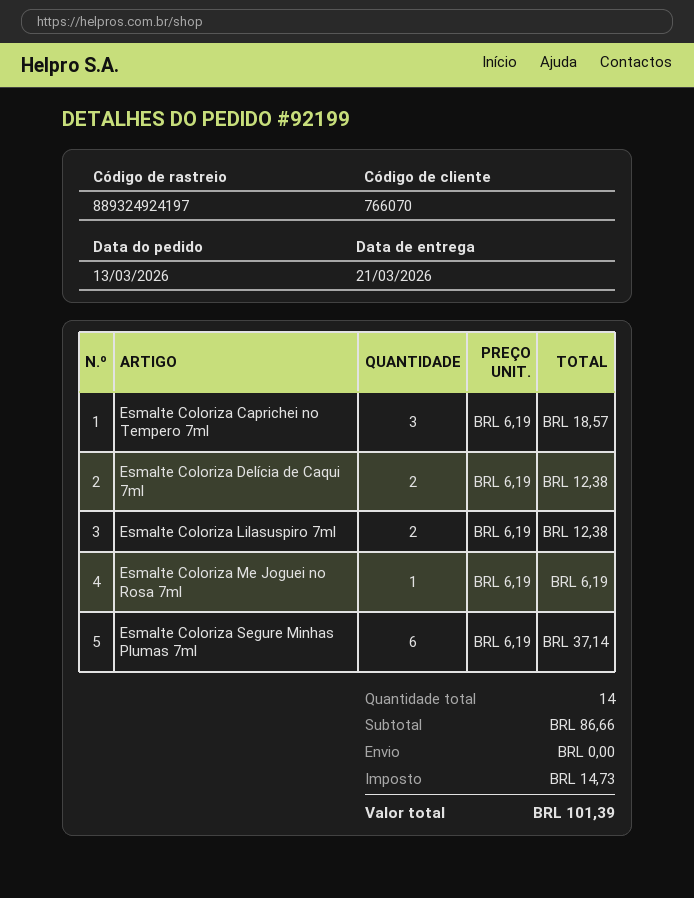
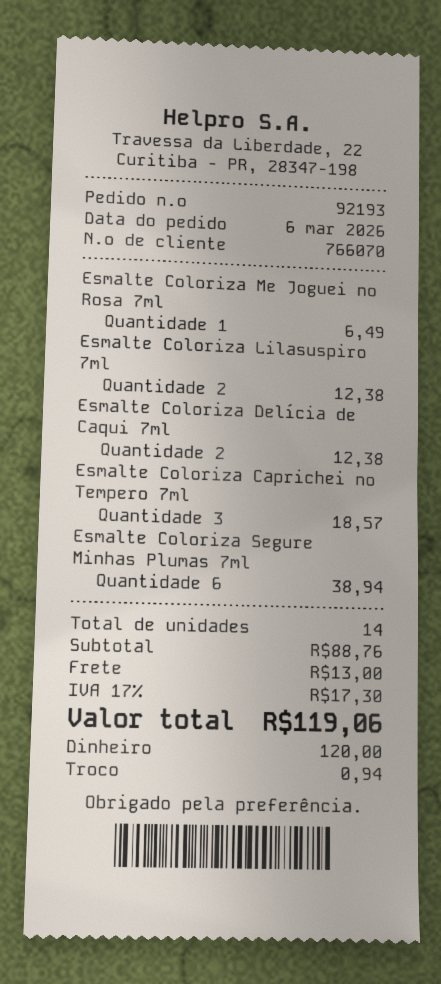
order number: 92199 -> 92193
order date: 2026-03-13 -> 2026-03-06
Esmalte Coloriza Me Joguei no Rosa 7ml: 1 for 6.19 -> 1 for 6.49
Esmalte Coloriza Segure Minhas Plumas 7ml: 6 for 37.14 -> 6 for 38.94
subtotal: 86.66 -> 88.76
shipping: 0.00 -> 13.00
tax: 14.73 -> 17.30
total: 101.39 -> 119.06

